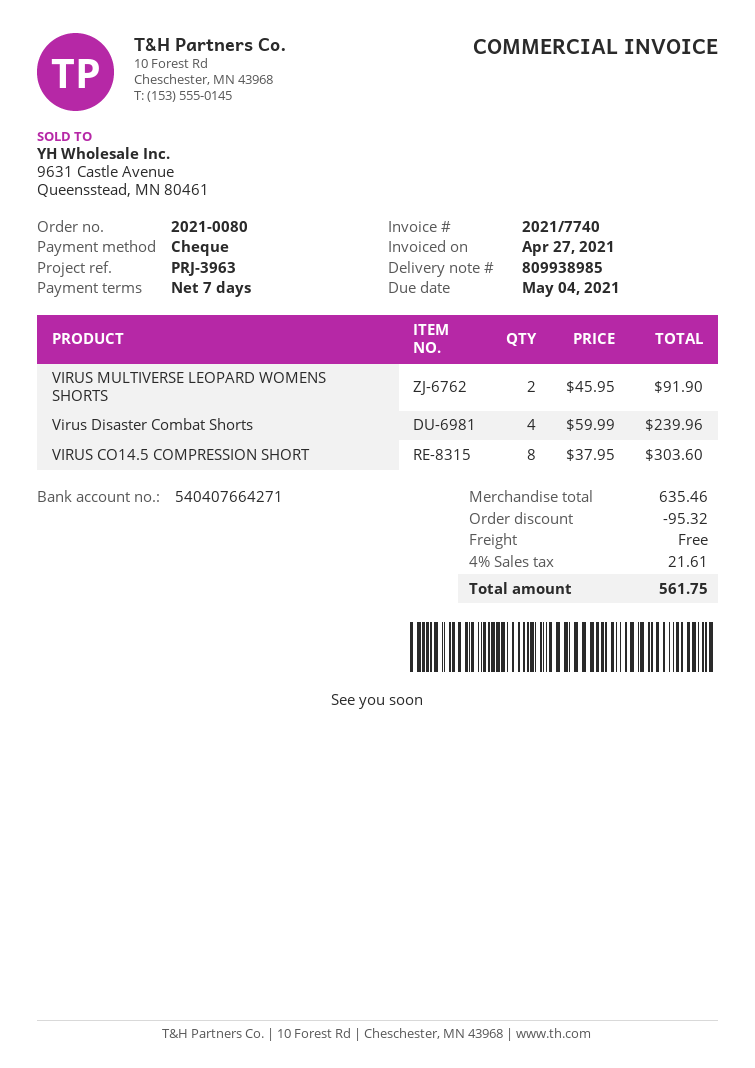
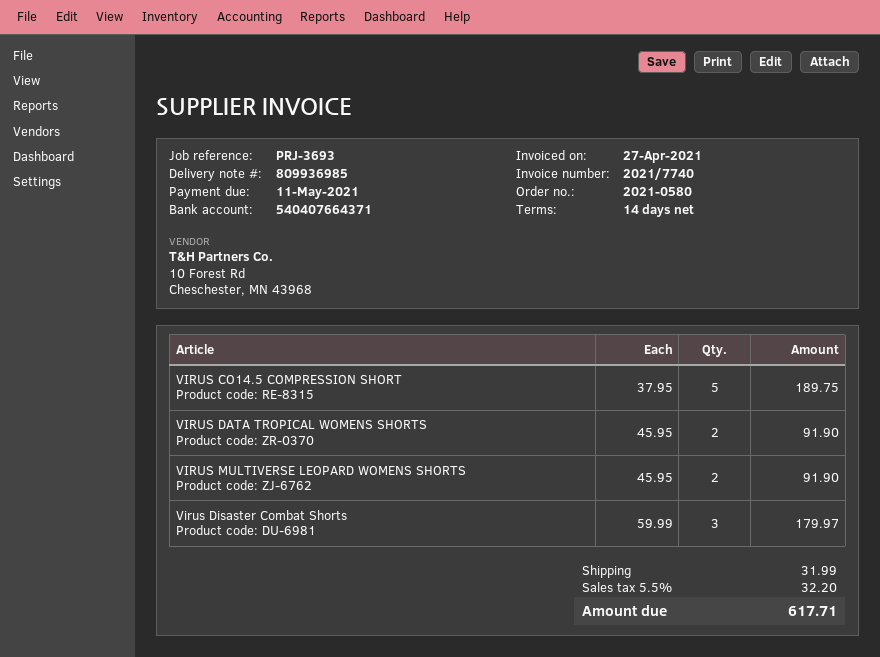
order number: 2021-0080 -> 2021-0580
delivery note number: 809938985 -> 809936985
payment terms: 7 days -> 14 days
due date: 2021-05-04 -> 2021-05-11
reference: PRJ-3963 -> PRJ-3693
bank account: 540407664271 -> 540407664371
Virus Disaster Combat Shorts: 4 x 59.99 = 239.96 -> 3 x 59.99 = 179.97
VIRUS CO14.5 COMPRESSION SHORT: 8 x 37.95 = 303.60 -> 5 x 37.95 = 189.75
VIRUS DATA TROPICAL WOMENS SHORTS: none -> 2 x 45.95 = 91.90
discount: 95.32 -> none
shipping: 0.00 -> 31.99
tax: 4% = 21.61 -> 5.5% = 32.20
total: 561.75 -> 617.71

